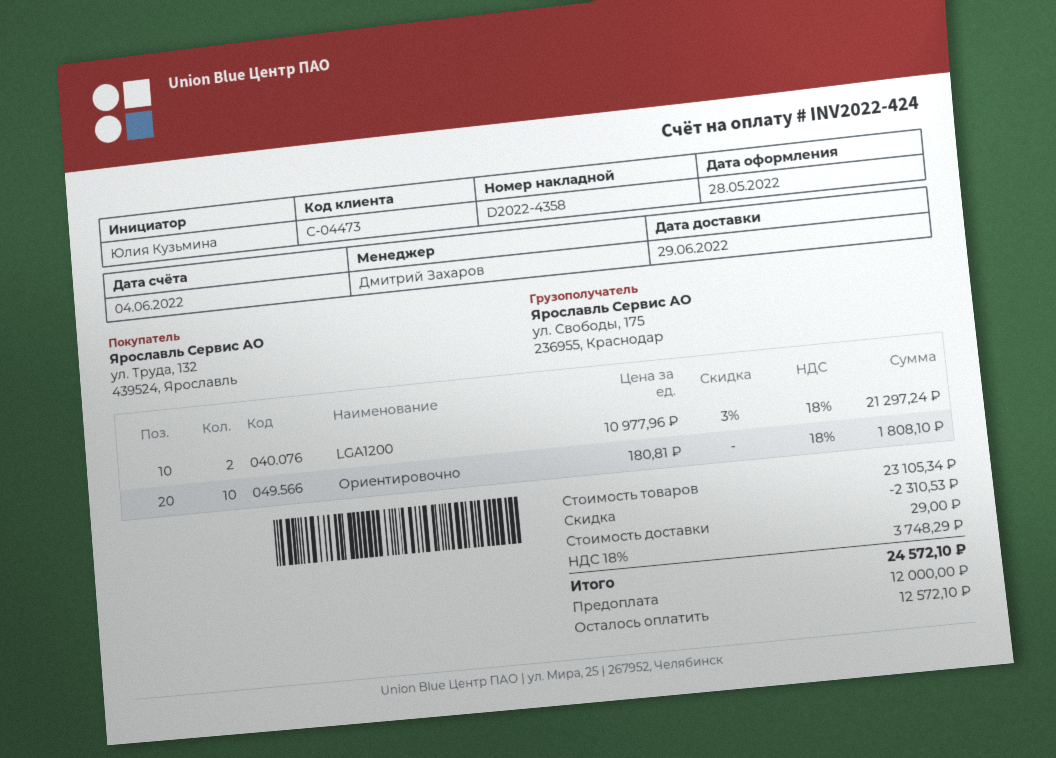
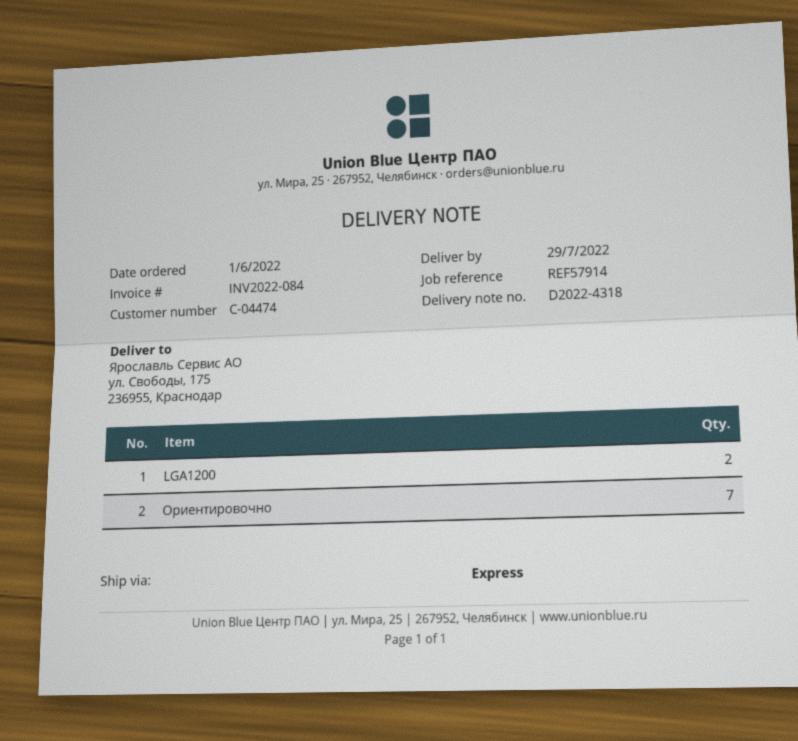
order date: 2022-05-28 -> 2022-06-01
delivery note number: D2022-4358 -> D2022-4318
delivery date: 2022-06-29 -> 2022-07-29
invoice number: INV2022-424 -> INV2022-084
customer number: C-04473 -> C-04474
Ориентировочно: 10 -> 7

